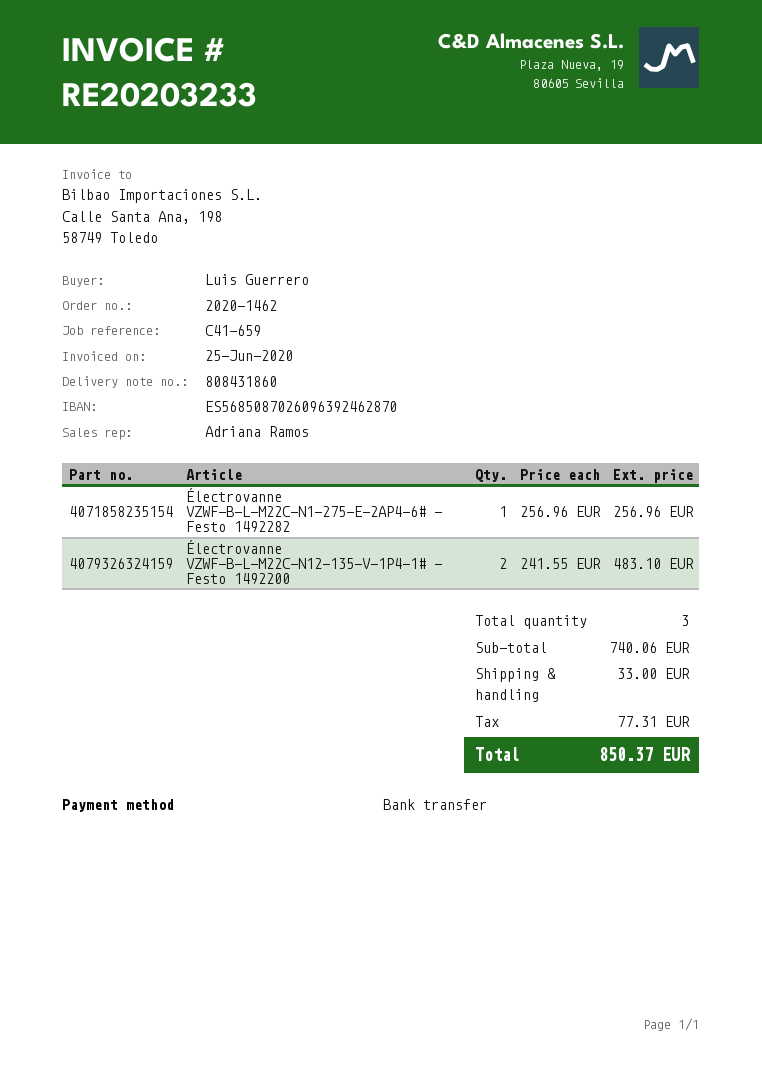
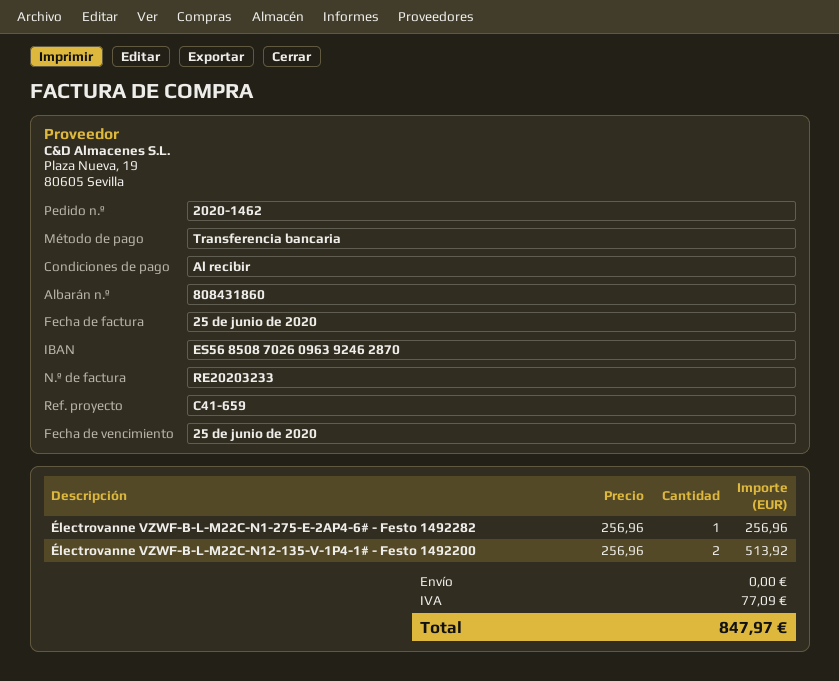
Électrovanne VZWF-B-L-M22C-N12-135-V-1P4-1# - Festo 1492200: 2 x 241.55 = 483.10 -> 2 x 256.96 = 513.92
shipping: 33.00 -> 0.00
tax: 77.31 -> 77.09
total: 850.37 -> 847.97

